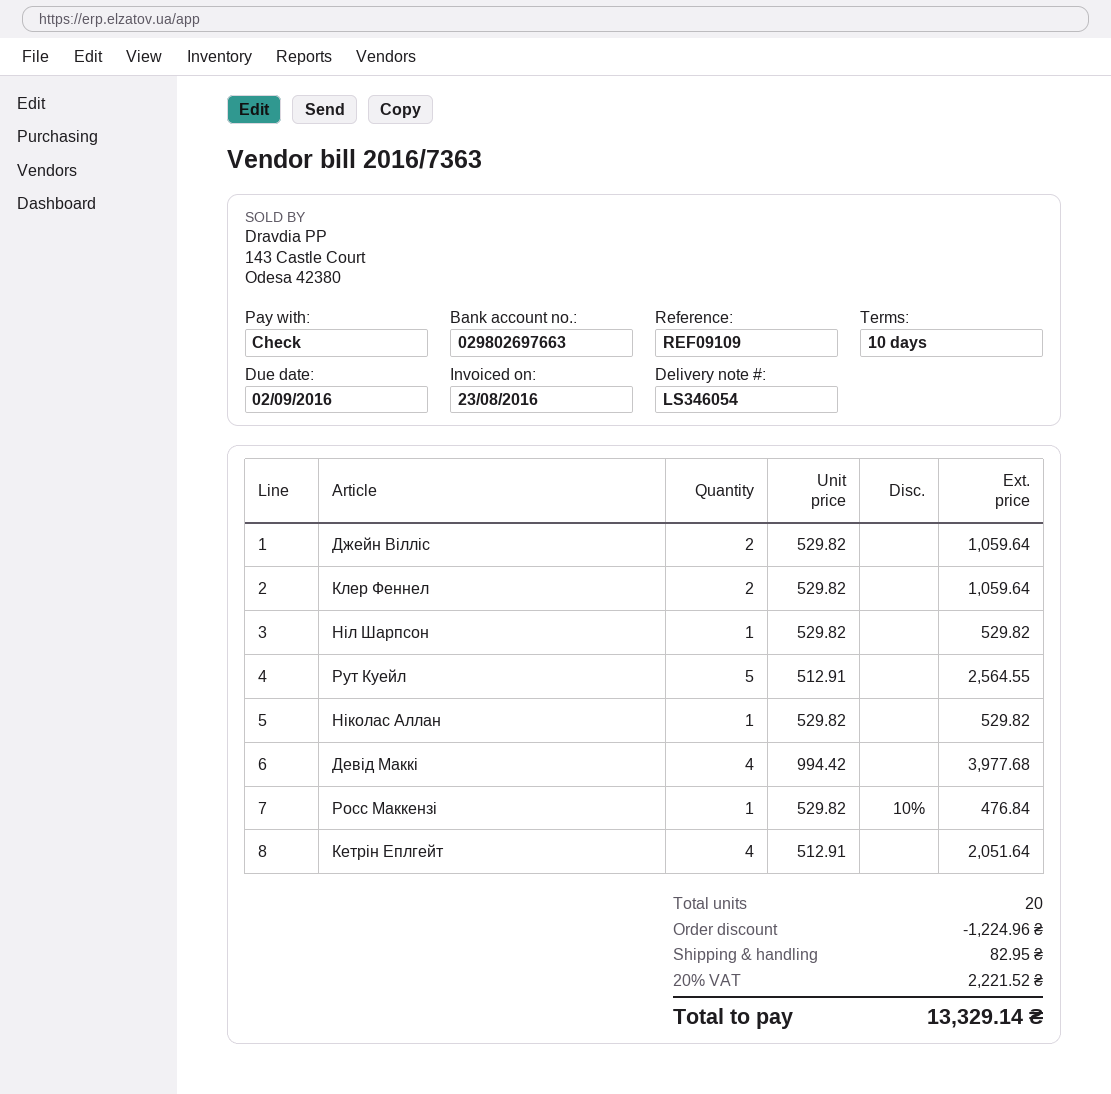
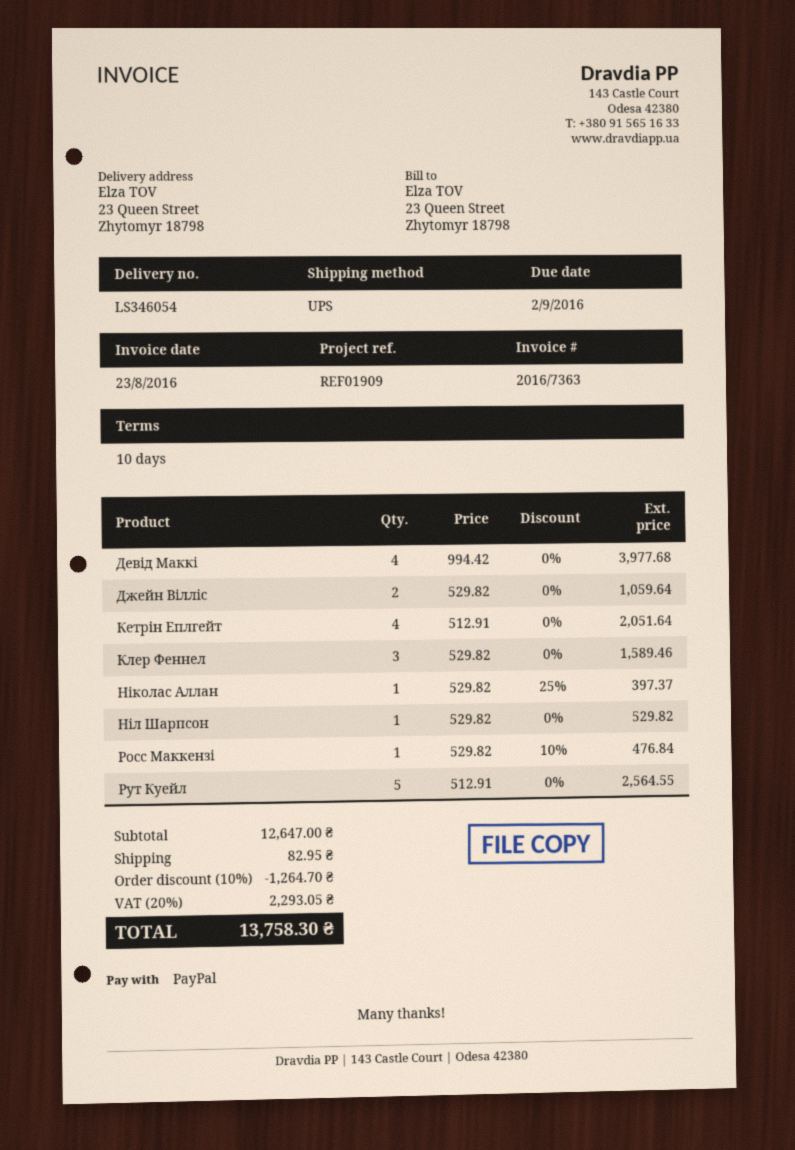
reference: REF09109 -> REF01909
payment method: cheque -> PayPal
Клер Феннел: 2 x 529.82 = 1059.64 -> 3 x 529.82 = 1589.46
Ніколас Аллан: 1 x 529.82 = 529.82 -> 1 x 529.82 - 25% = 397.37
discount: 1224.96 -> 1264.70
tax: 20% = 2221.52 -> 20% = 2293.05
total: 13329.14 -> 13758.30

